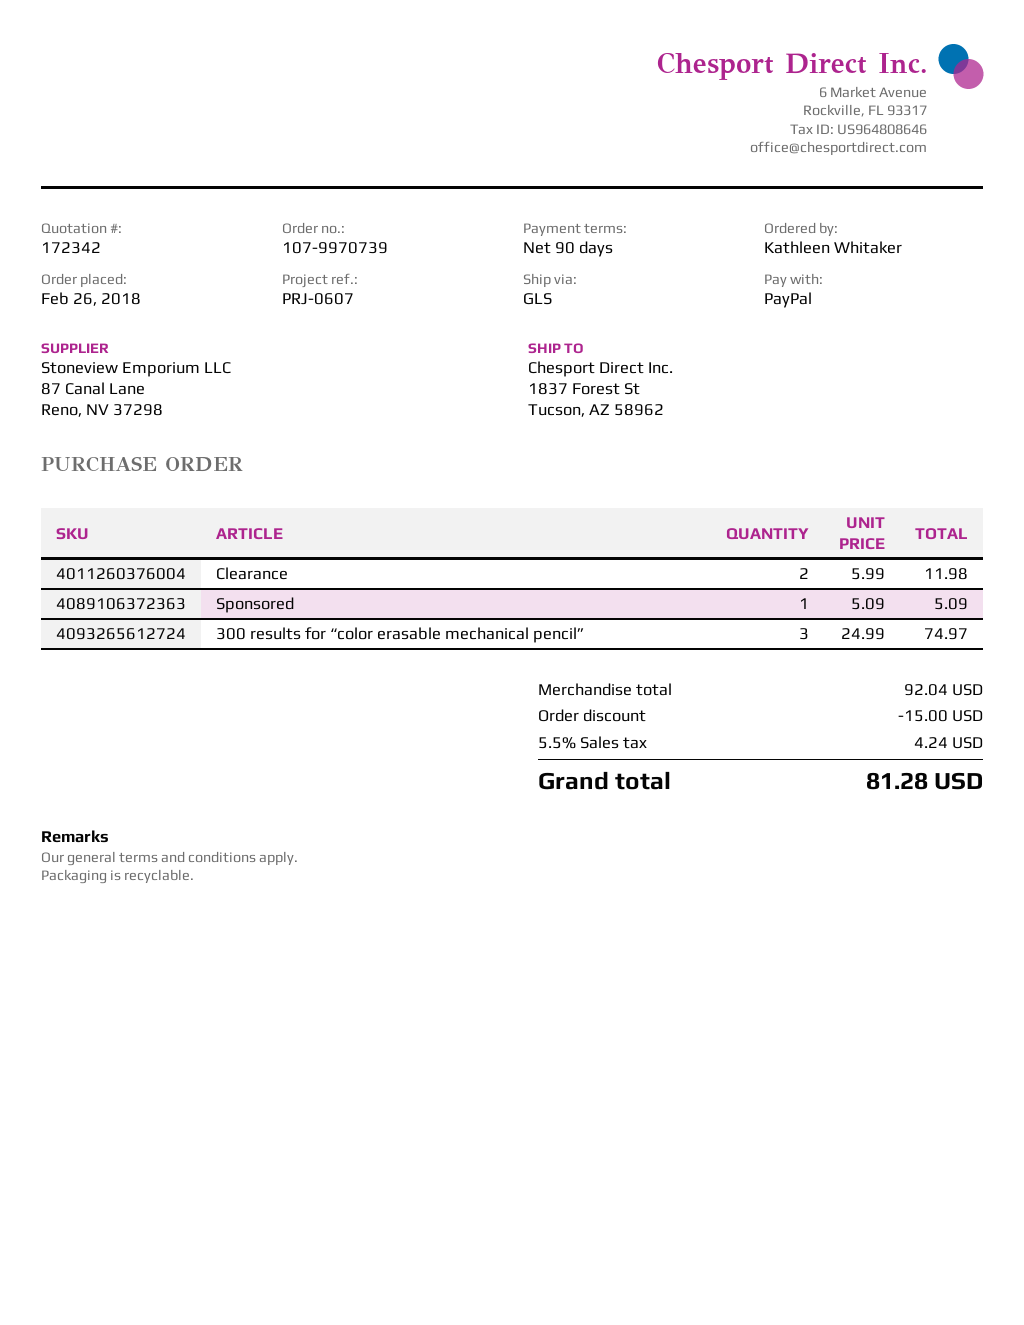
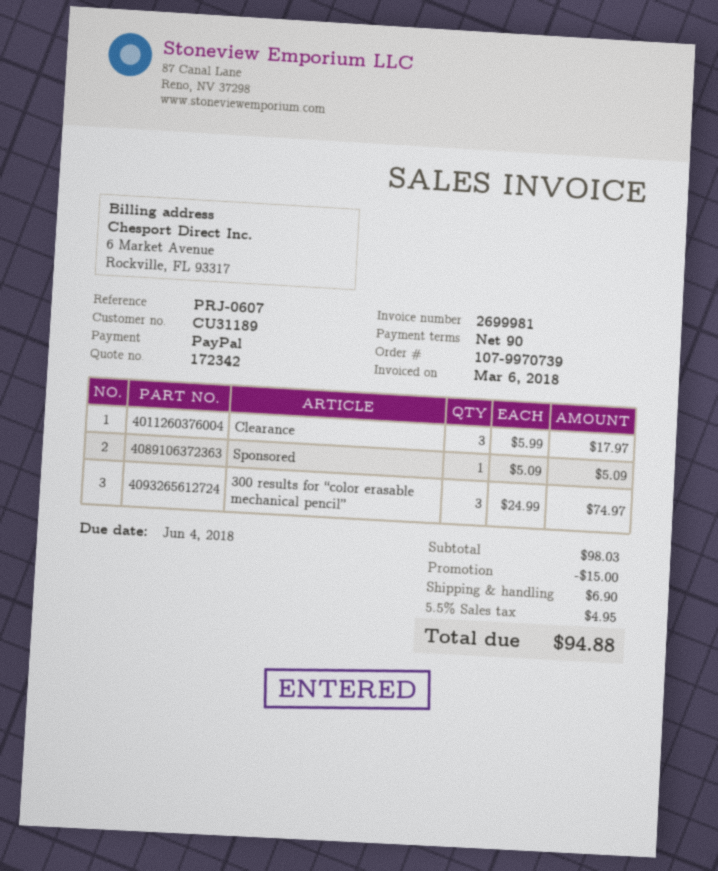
Clearance: 2 x 5.99 = 11.98 -> 3 x 5.99 = 17.97
subtotal: 92.04 -> 98.03
shipping: none -> 6.90
tax: 5.5% = 4.24 -> 5.5% = 4.95
total: 81.28 -> 94.88

